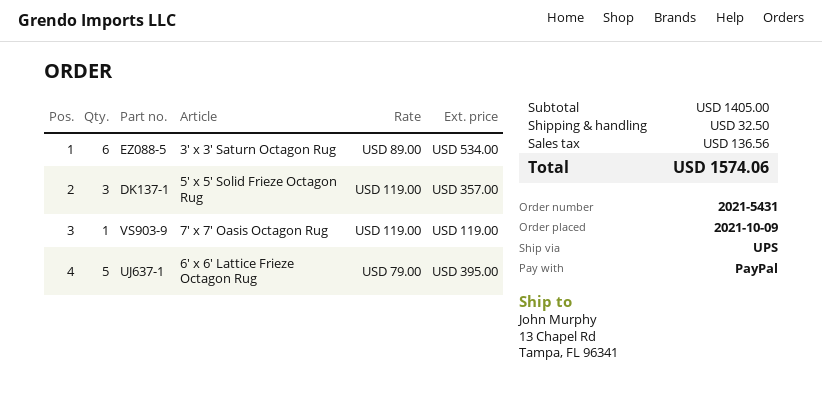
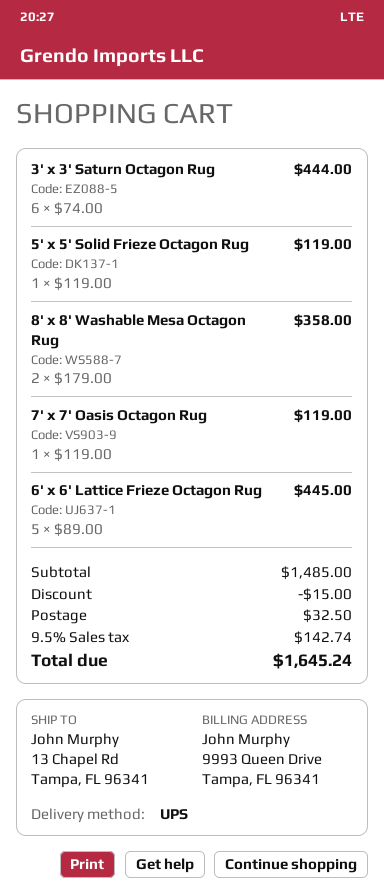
3' x 3' Saturn Octagon Rug: 6 x 89.00 = 534.00 -> 6 x 74.00 = 444.00
5' x 5' Solid Frieze Octagon Rug: 3 x 119.00 = 357.00 -> 1 x 119.00 = 119.00
6' x 6' Lattice Frieze Octagon Rug: 5 x 79.00 = 395.00 -> 5 x 89.00 = 445.00
8' x 8' Washable Mesa Octagon Rug: none -> 2 x 179.00 = 358.00
subtotal: 1405.00 -> 1485.00
discount: none -> 15.00
tax: 136.56 -> 142.74
total: 1574.06 -> 1645.24

